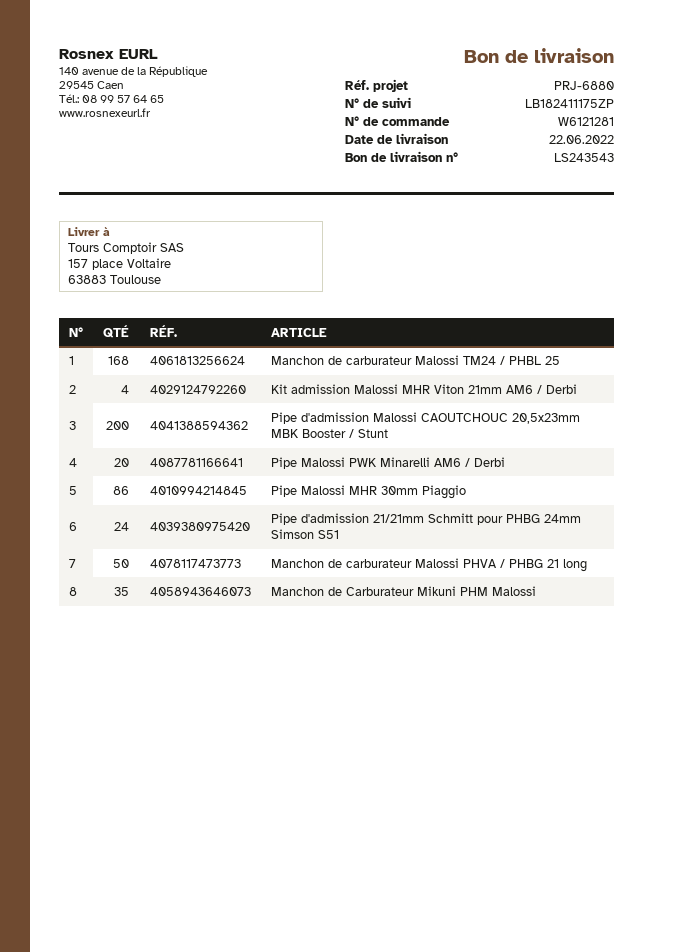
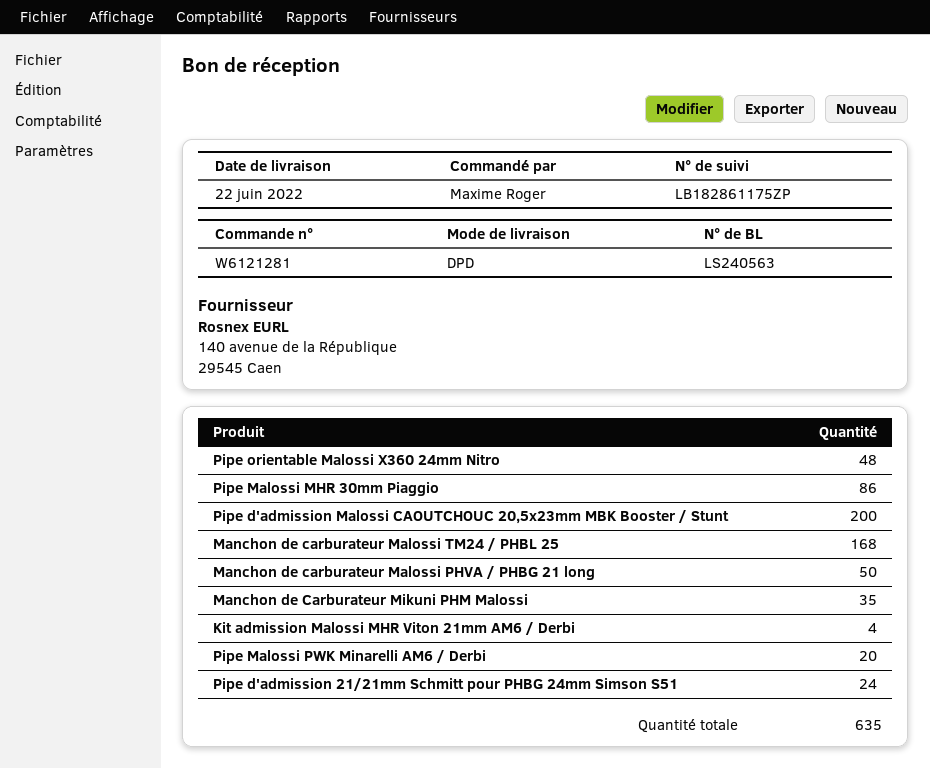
delivery note number: LS243543 -> LS240563
tracking number: LB182411175ZP -> LB182861175ZP
Pipe orientable Malossi X360 24mm Nitro: none -> 48

